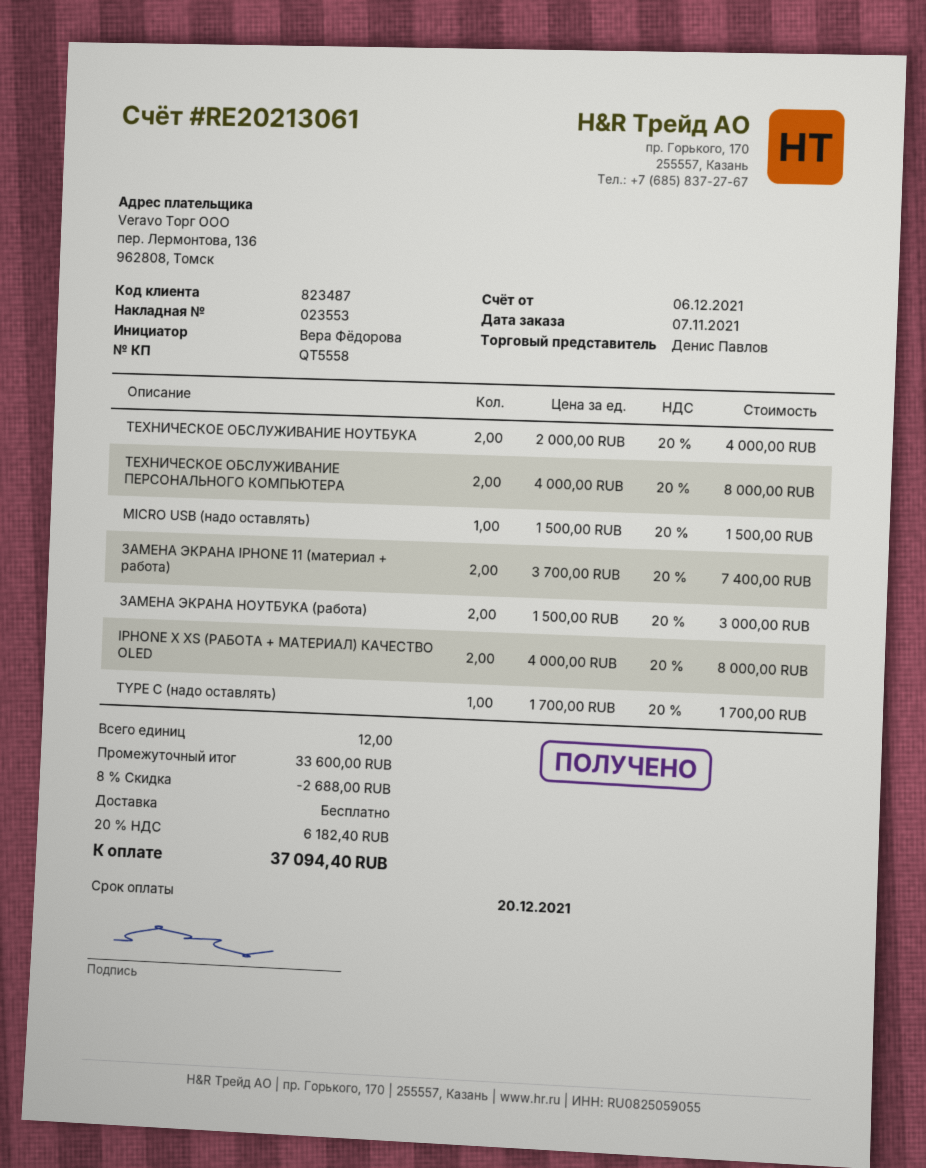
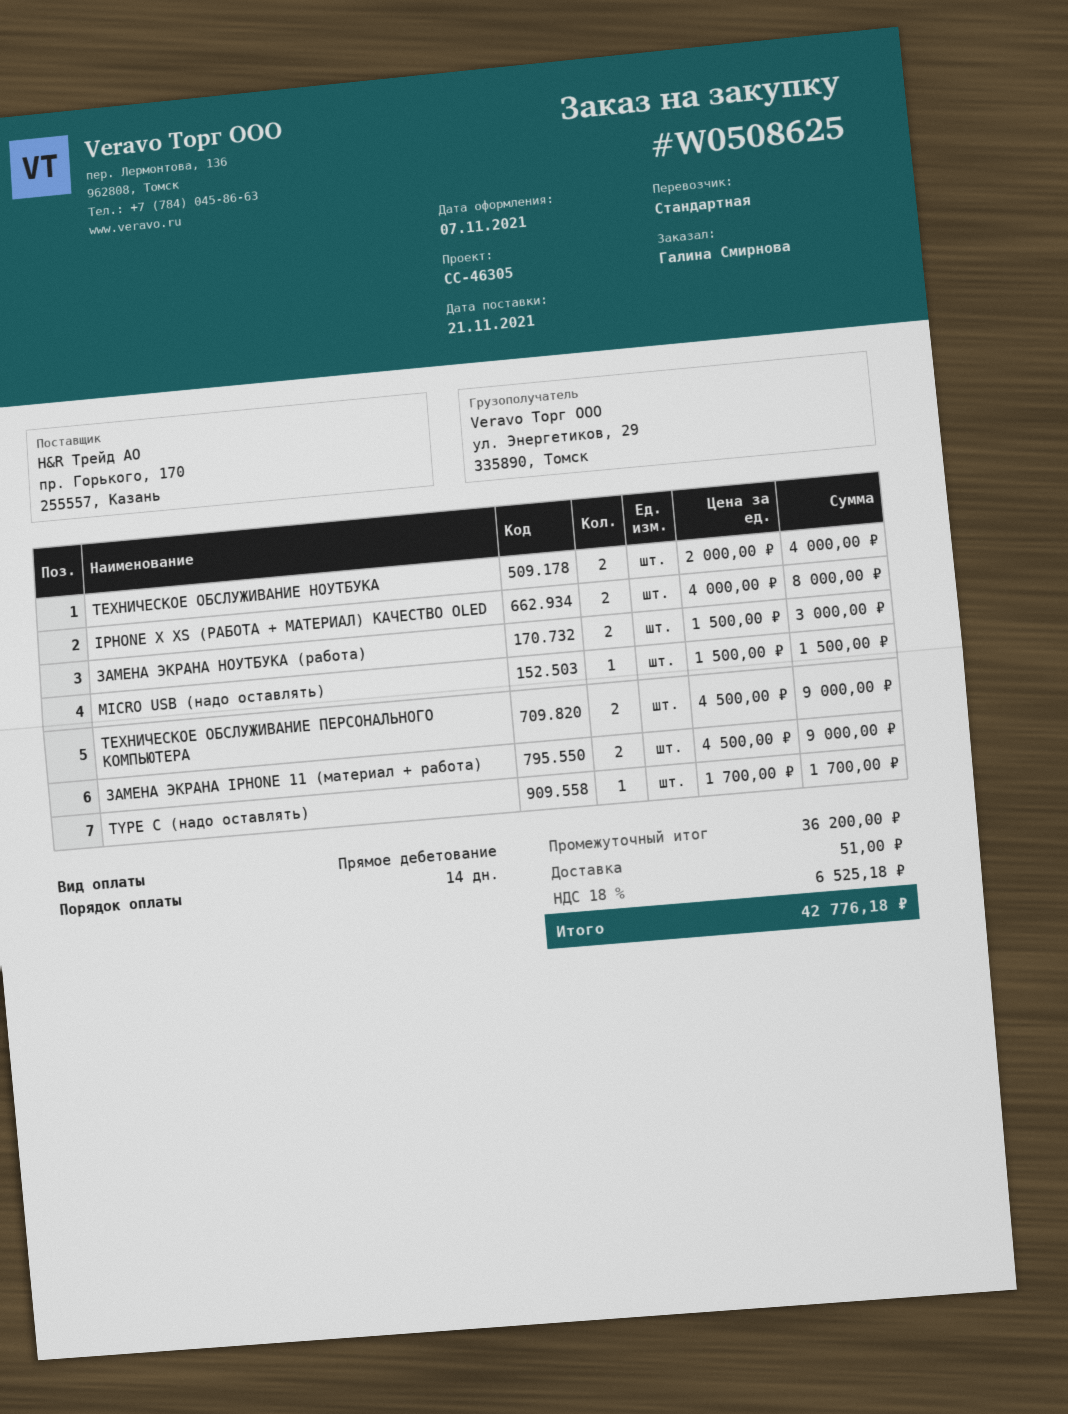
ordered by: Вера Фёдорова -> Галина Смирнова
ТЕХНИЧЕСКОЕ ОБСЛУЖИВАНИЕ ПЕРСОНАЛЬНОГО КОМПЬЮТЕРА: 2 x 4000.00 = 8000.00 -> 2 x 4500.00 = 9000.00
ЗАМЕНА ЭКРАНА IPHONE 11 (материал + работа): 2 x 3700.00 = 7400.00 -> 2 x 4500.00 = 9000.00
subtotal: 33600.00 -> 36200.00
discount: 8% = 2688.00 -> none
shipping: 0.00 -> 51.00
tax: 20% = 6182.40 -> 18% = 6525.18
total: 37094.40 -> 42776.18

